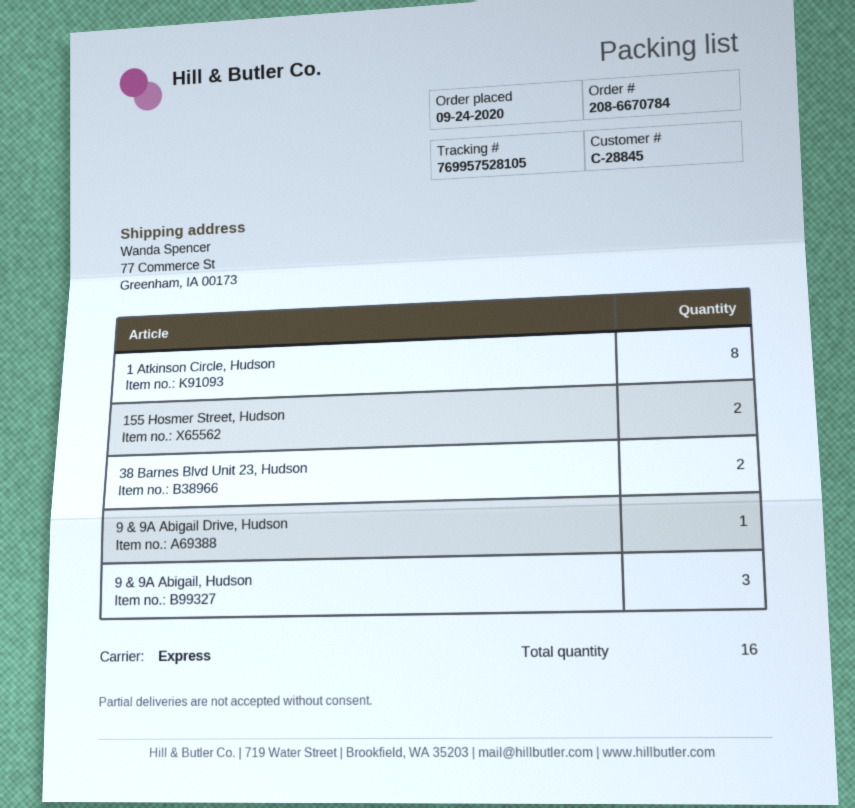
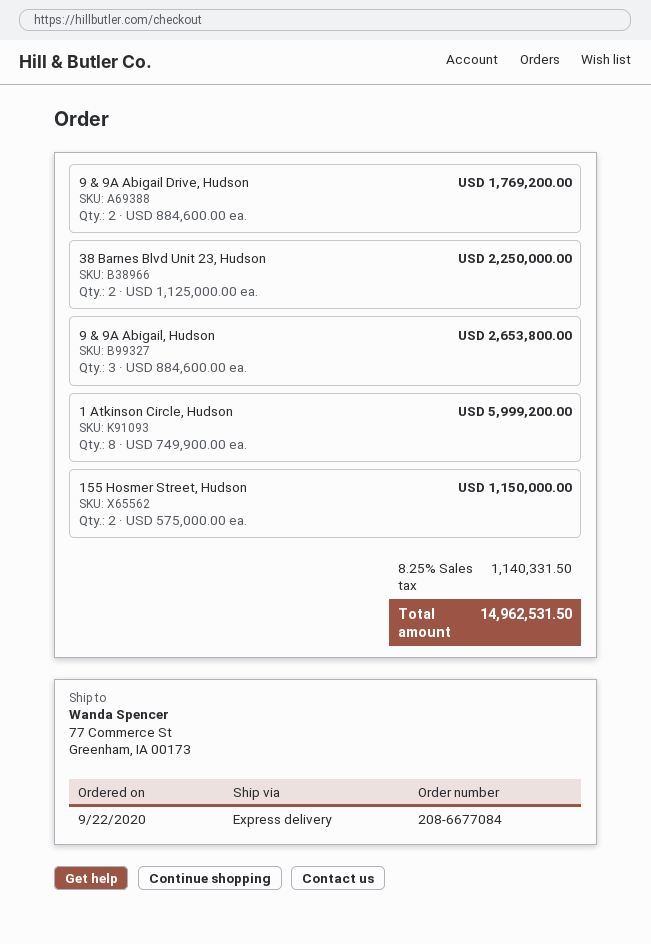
order number: 208-6670784 -> 208-6677084
order date: 2020-09-24 -> 2020-09-22
9 & 9A Abigail Drive, Hudson: 1 -> 2

